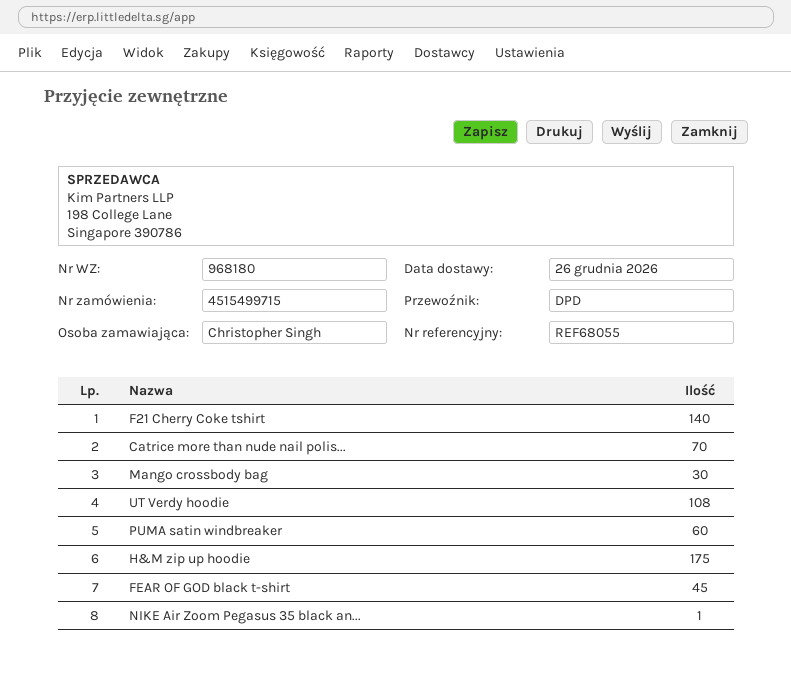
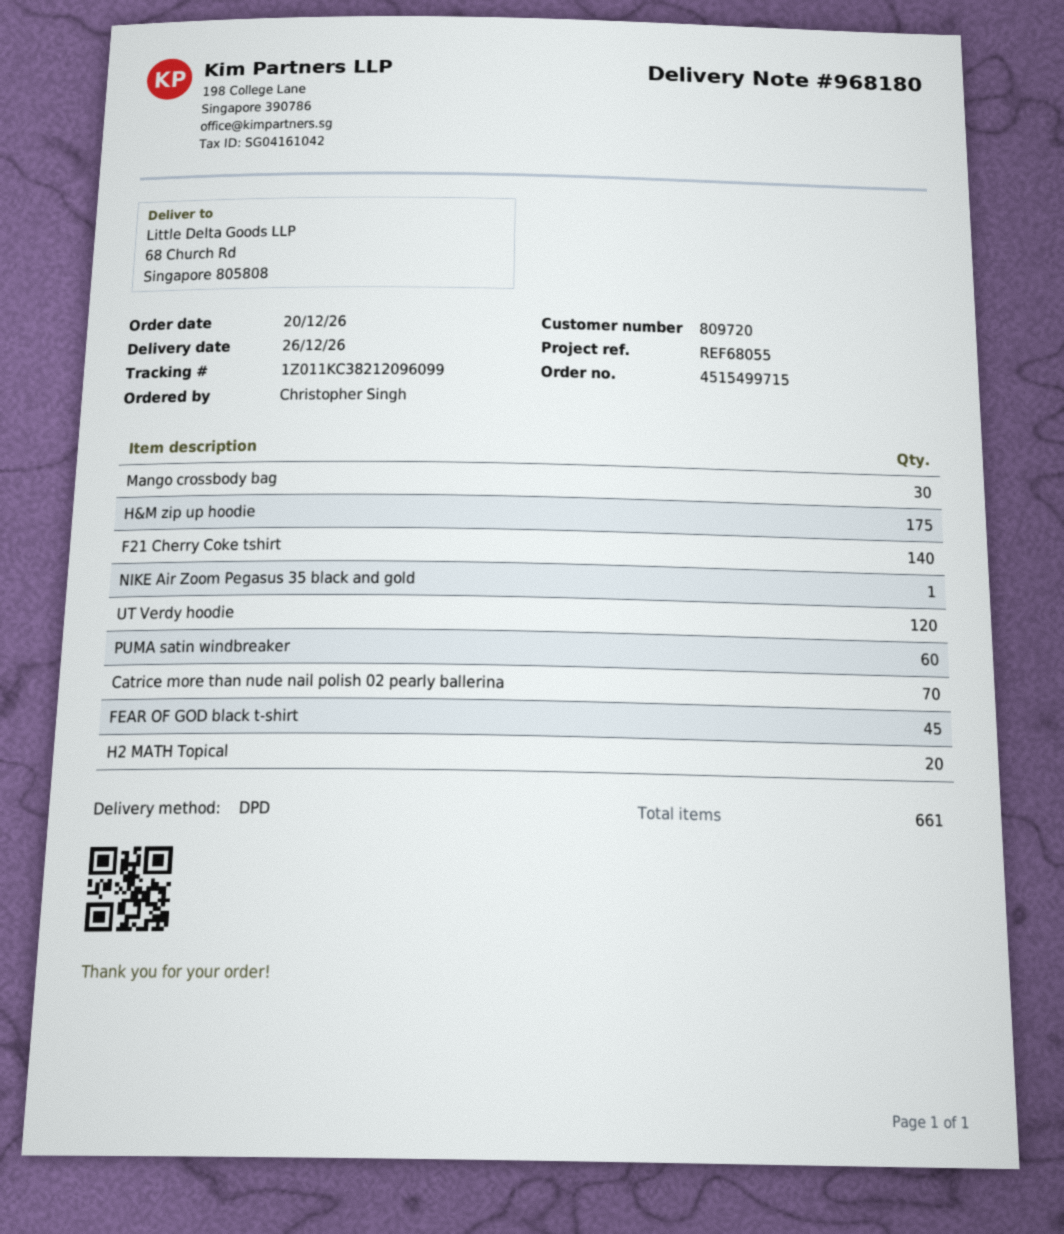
UT Verdy hoodie: 108 -> 120
H2 MATH Topical: none -> 20

